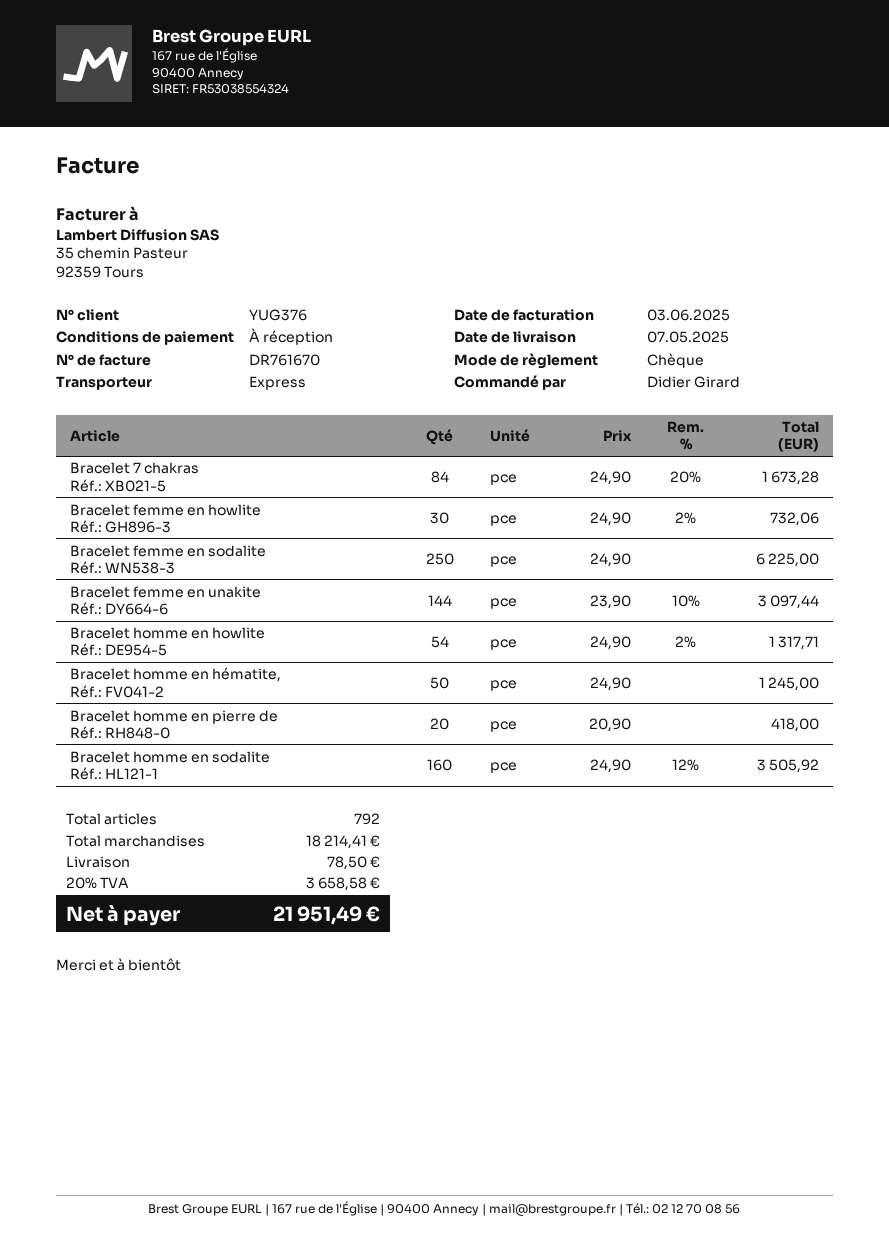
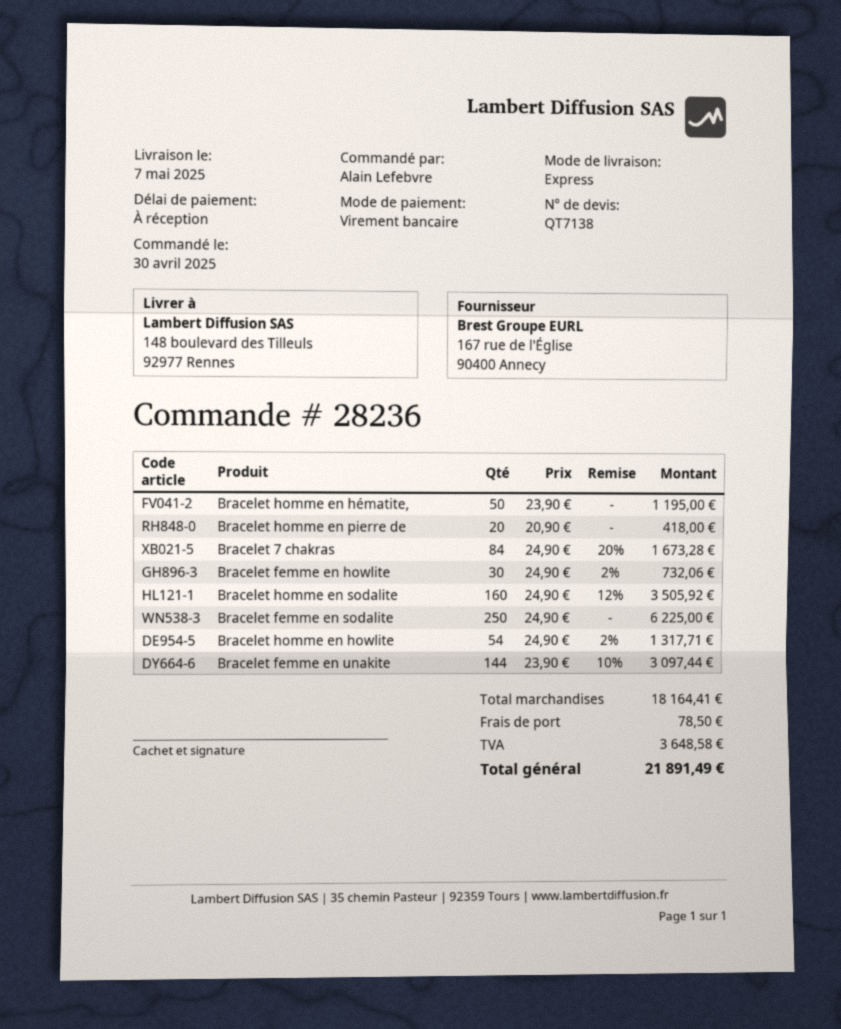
ordered by: Didier Girard -> Alain Lefebvre
payment method: cheque -> bank transfer
Bracelet homme en hématite,: 50 x 24.90 = 1245.00 -> 50 x 23.90 = 1195.00
subtotal: 18214.41 -> 18164.41
tax: 3658.58 -> 3648.58
total: 21951.49 -> 21891.49

